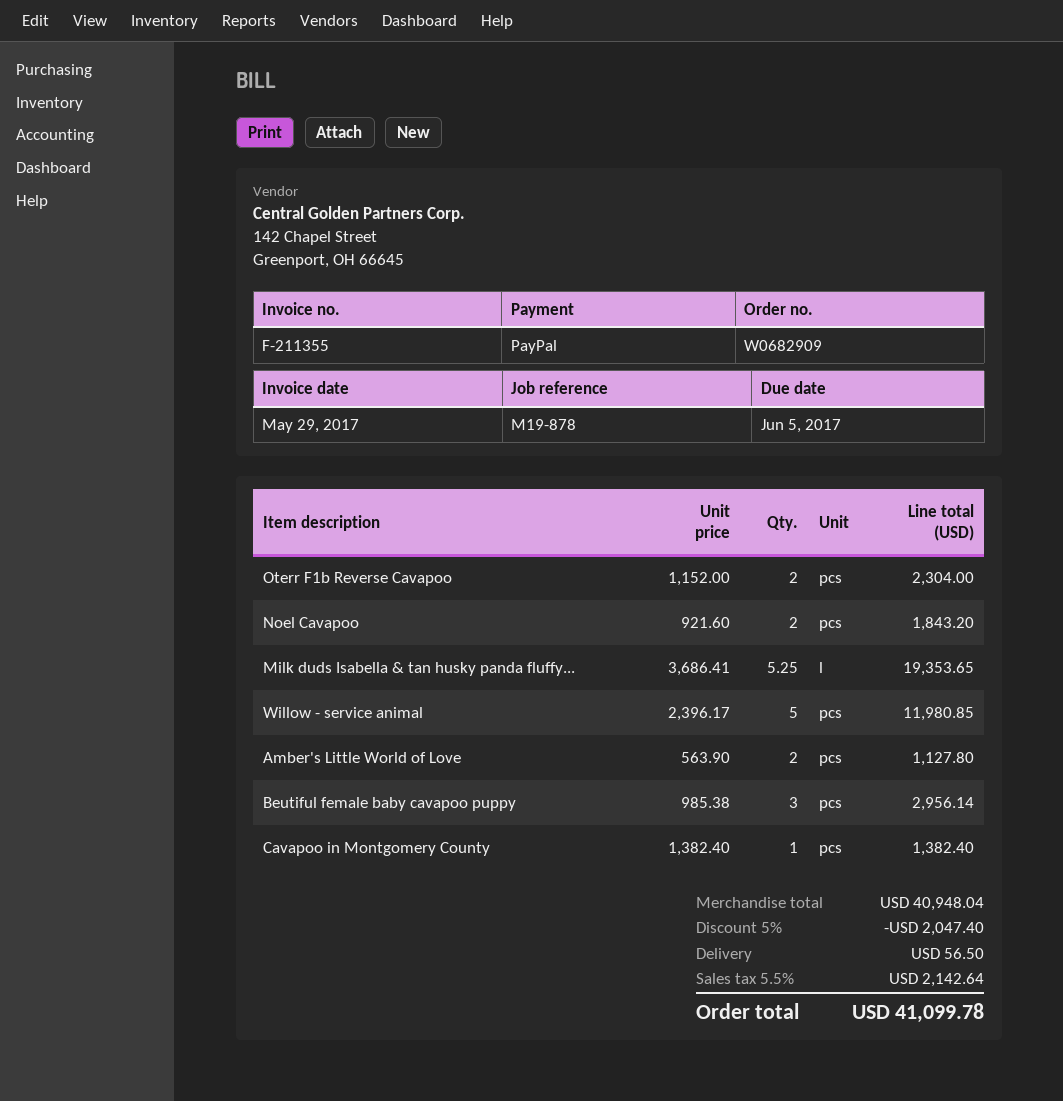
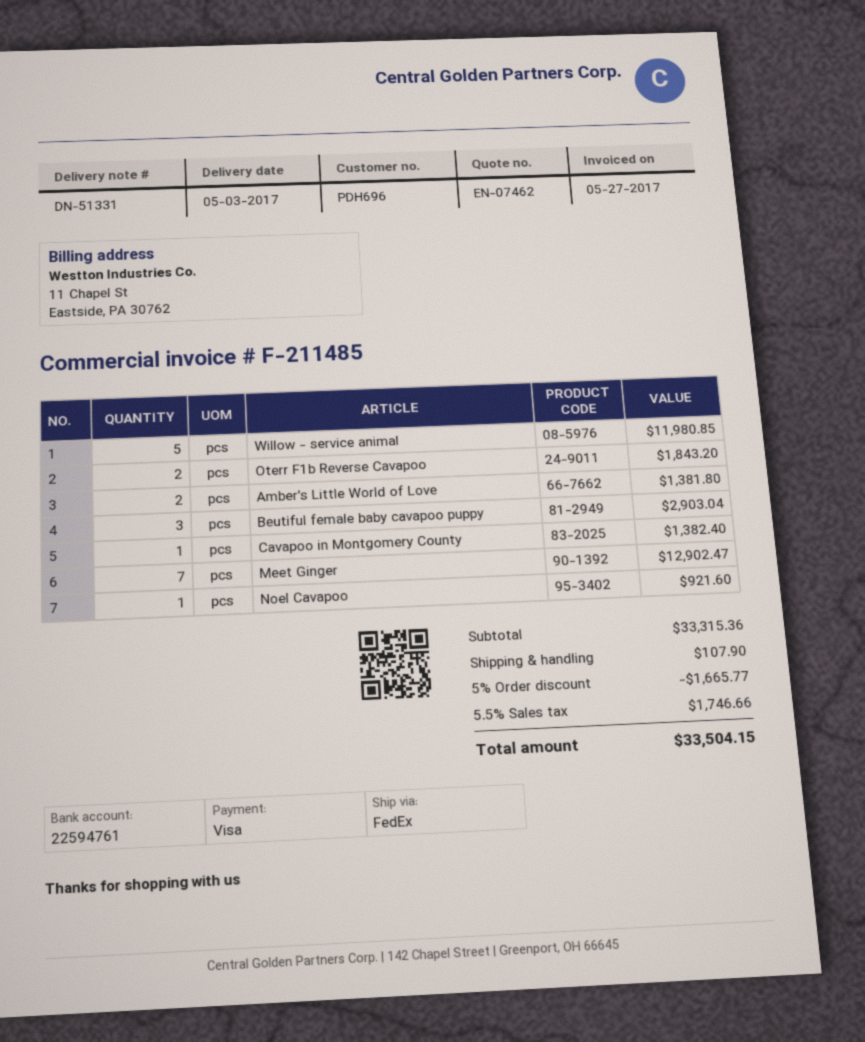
invoice number: F-211355 -> F-211485
invoice date: 2017-05-29 -> 2017-05-27
payment method: PayPal -> Visa
Oterr F1b Reverse Cavapoo: 2 for 2304.00 -> 2 for 1843.20
Noel Cavapoo: 2 for 1843.20 -> 1 for 921.60
Milk duds Isabella & tan husky panda fluffy...: 5.25 for 19353.65 -> none
Amber's Little World of Love: 2 for 1127.80 -> 2 for 1381.80
Beutiful female baby cavapoo puppy: 3 for 2956.14 -> 3 for 2903.04
Meet Ginger: none -> 7 for 12902.47
subtotal: 40948.04 -> 33315.36
discount: 5% = 2047.40 -> 5% = 1665.77
shipping: 56.50 -> 107.90
tax: 5.5% = 2142.64 -> 5.5% = 1746.66
total: 41099.78 -> 33504.15

